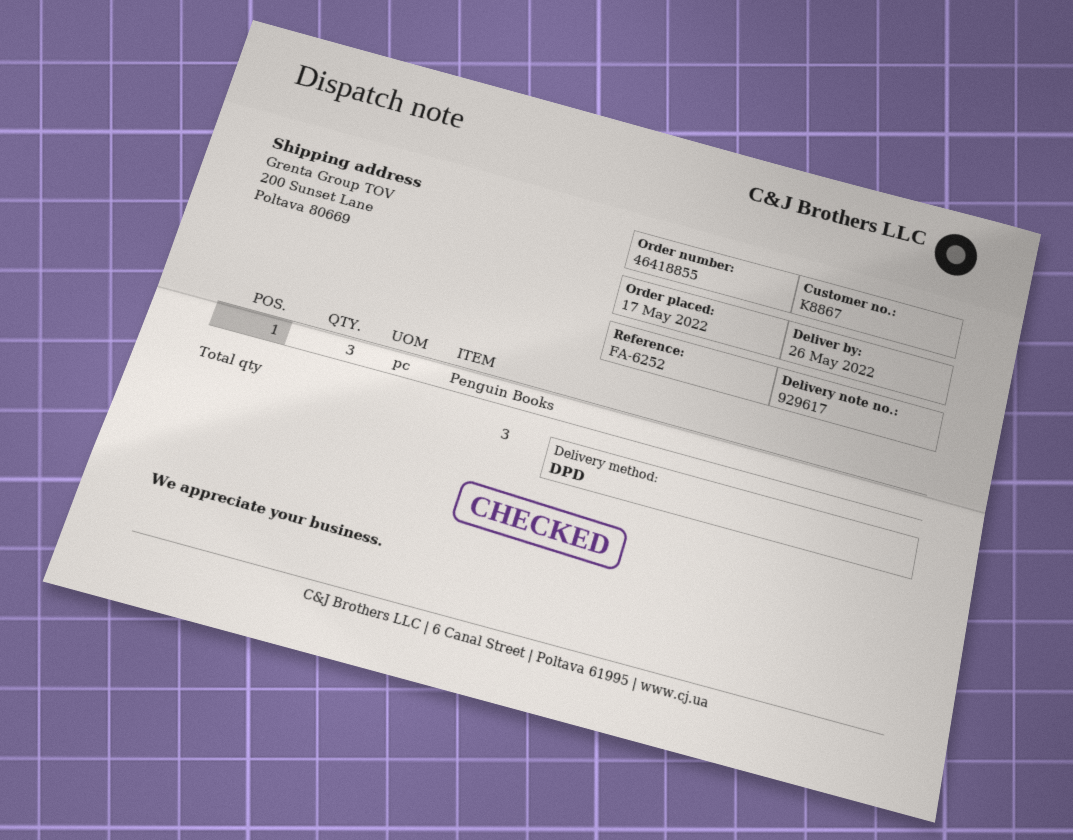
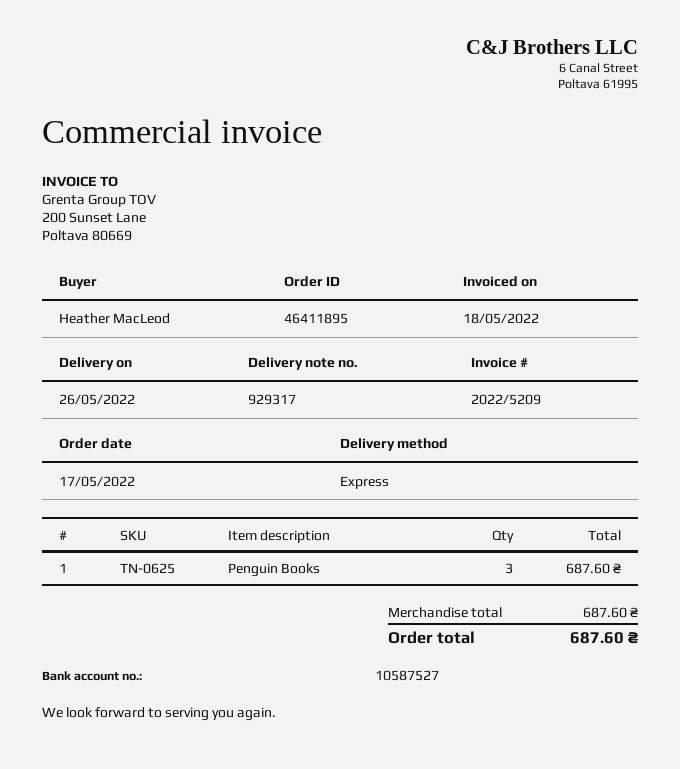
order number: 46418855 -> 46411895
delivery note number: 929617 -> 929317
shipping method: DPD -> express

